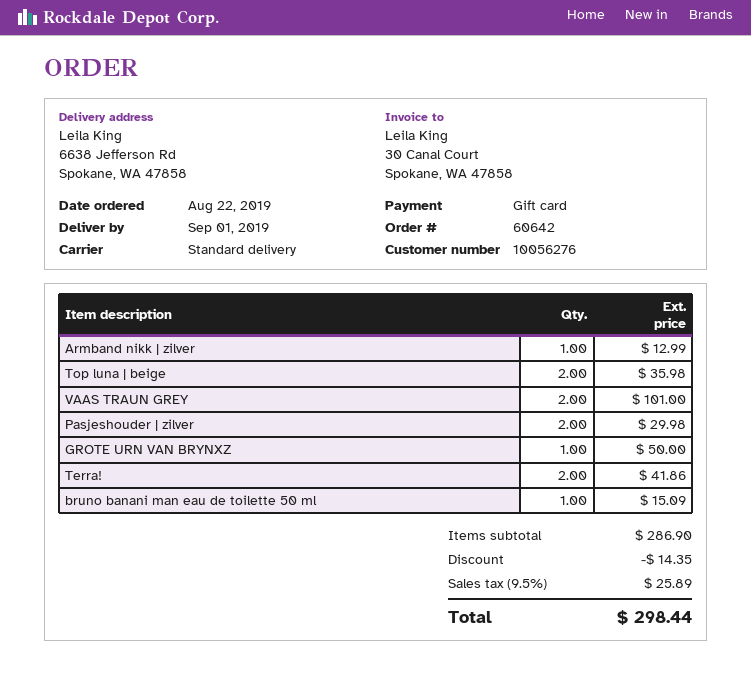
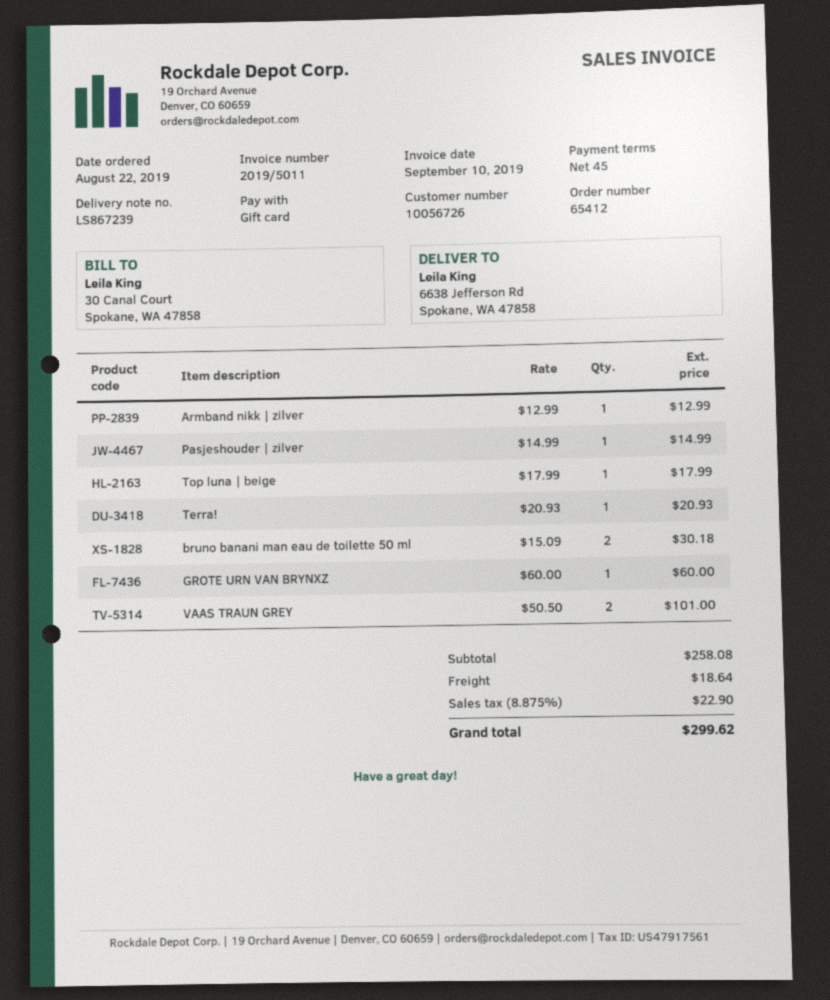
order number: 60642 -> 65412
customer number: 10056276 -> 10056726
Top luna | beige: 2 for 35.98 -> 1 for 17.99
Pasjeshouder | zilver: 2 for 29.98 -> 1 for 14.99
GROTE URN VAN BRYNXZ: 1 for 50.00 -> 1 for 60.00
Terra!: 2 for 41.86 -> 1 for 20.93
bruno banani man eau de toilette 50 ml: 1 for 15.09 -> 2 for 30.18
subtotal: 286.90 -> 258.08
discount: 14.35 -> none
shipping: none -> 18.64
tax: 9.5% = 25.89 -> 8.875% = 22.90
total: 298.44 -> 299.62

